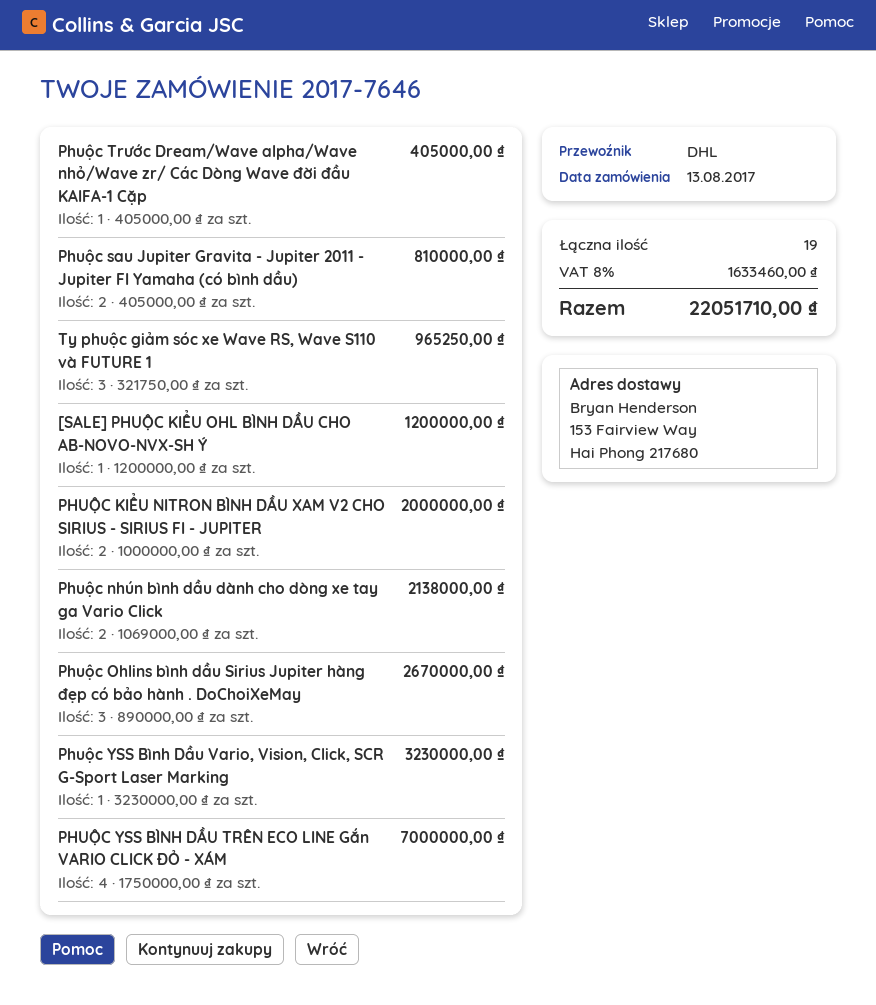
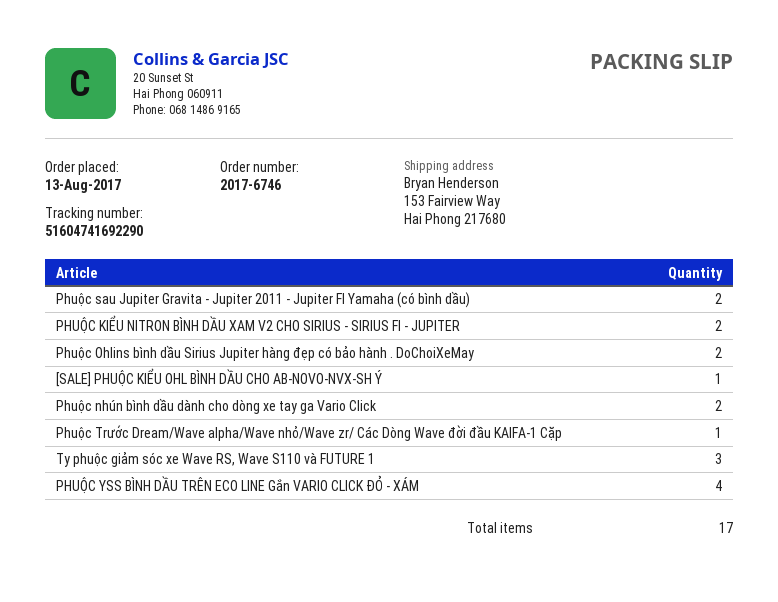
order number: 2017-7646 -> 2017-6746
Phuộc Ohlins bình dầu Sirius Jupiter hàng đẹp có bảo hành . DoChoiXeMay: 3 -> 2
Phuộc YSS Bình Dầu Vario, Vision, Click, SCR G-Sport Laser Marking: 1 -> none
total quantity: 19 -> 17

